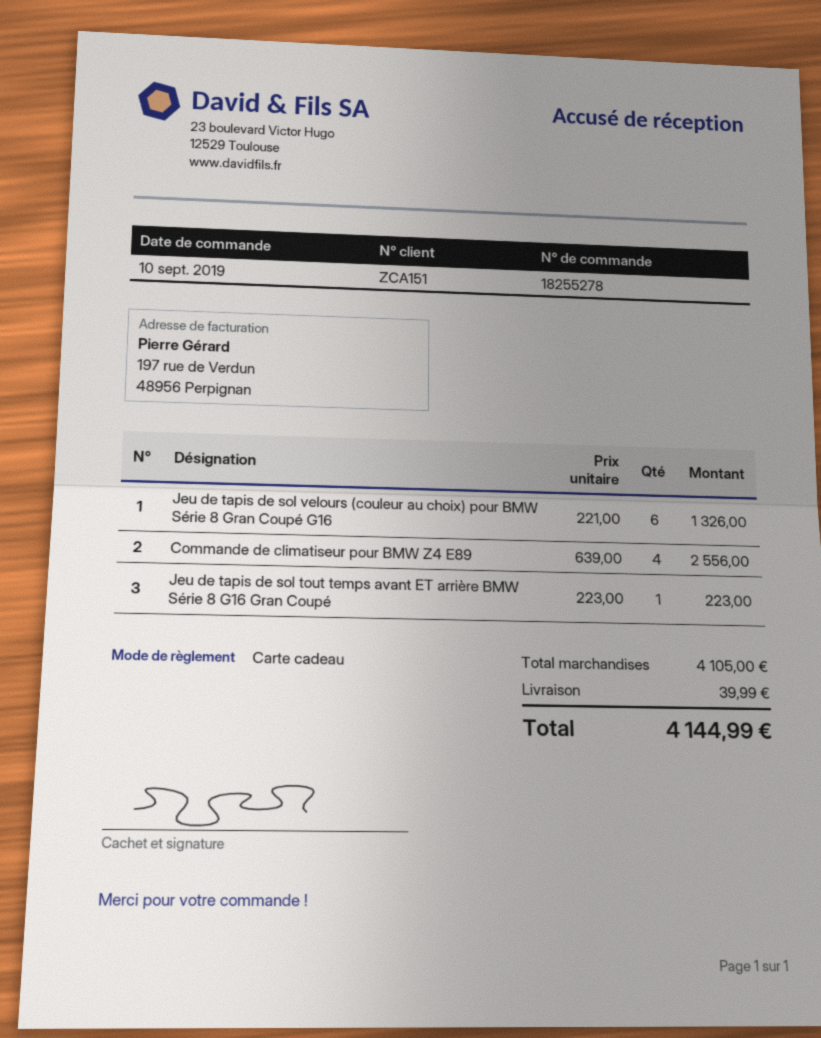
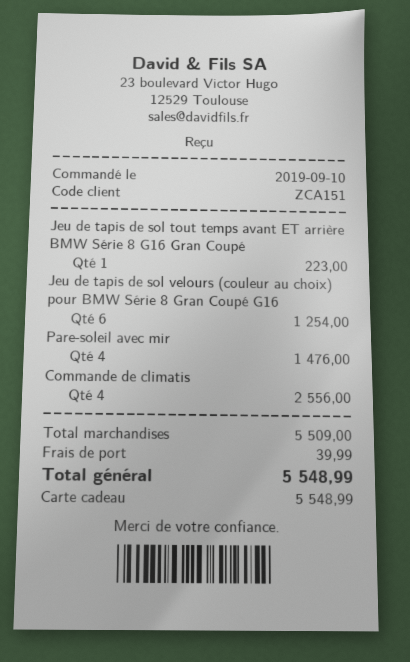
Jeu de tapis de sol velours (couleur au choix) pour BMW Série 8 Gran Coupé G16: 6 for 1326.00 -> 6 for 1254.00
Pare-soleil avec mir: none -> 4 for 1476.00
subtotal: 4105.00 -> 5509.00
total: 4144.99 -> 5548.99

